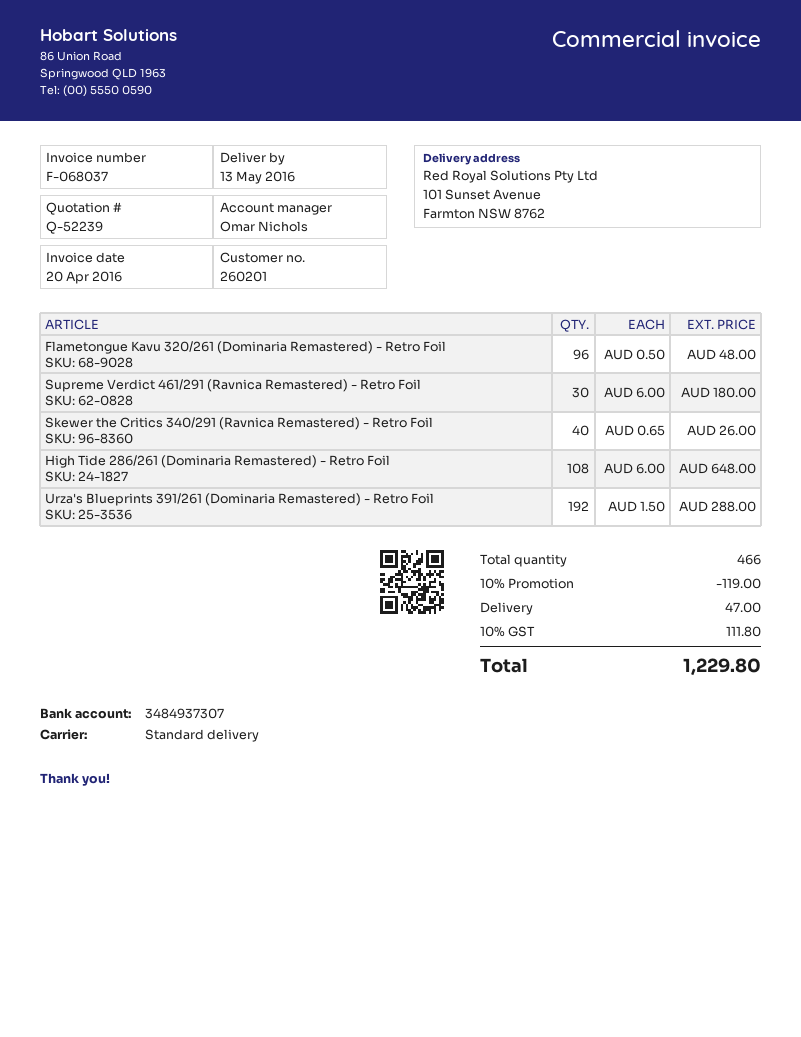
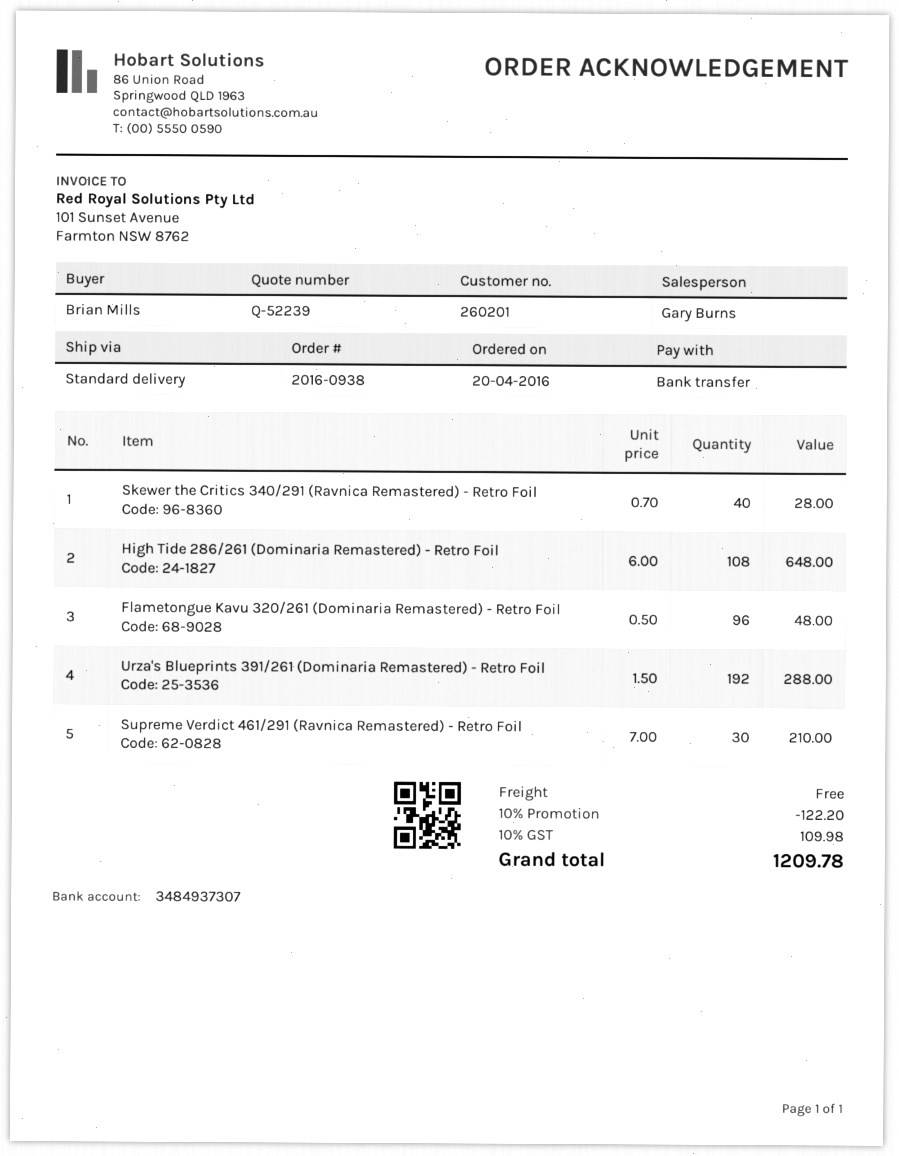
sales rep: Omar Nichols -> Gary Burns
Supreme Verdict 461/291 (Ravnica Remastered) - Retro Foil: 30 x 6.00 = 180.00 -> 30 x 7.00 = 210.00
Skewer the Critics 340/291 (Ravnica Remastered) - Retro Foil: 40 x 0.65 = 26.00 -> 40 x 0.70 = 28.00
discount: 10% = 119.00 -> 10% = 122.20
shipping: 47.00 -> 0.00
tax: 10% = 111.80 -> 10% = 109.98
total: 1229.80 -> 1209.78

